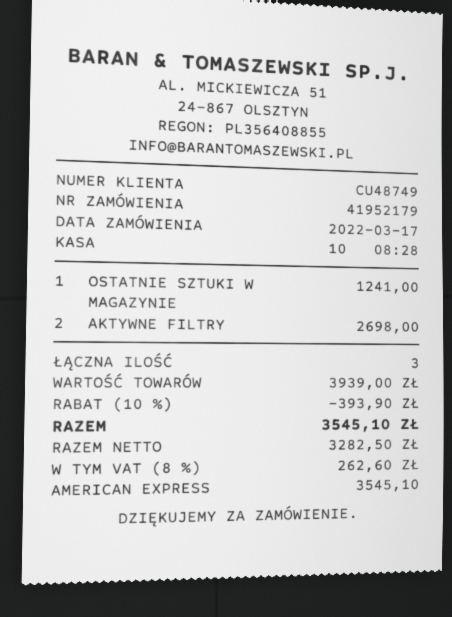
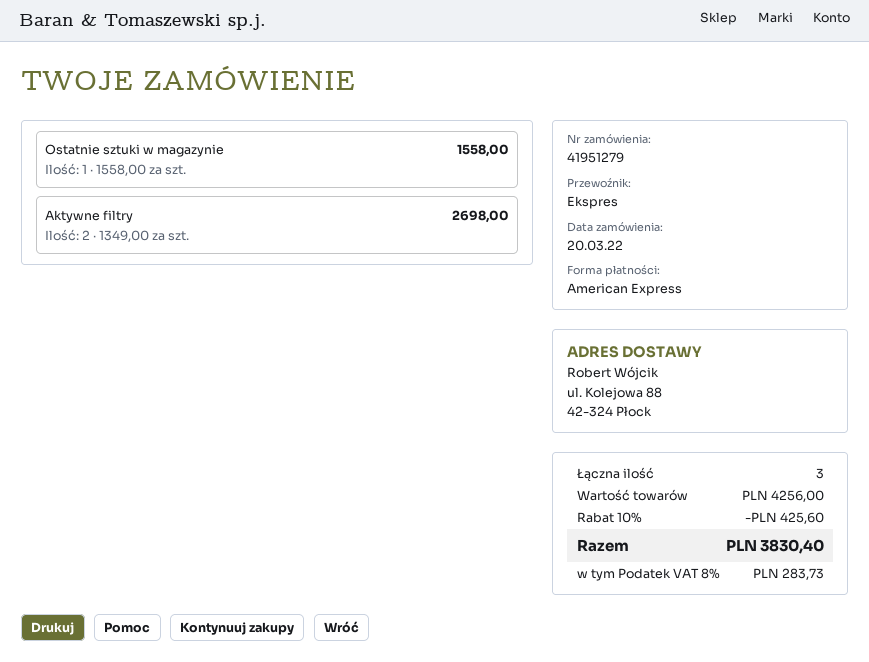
order number: 41952179 -> 41951279
order date: 2022-03-17 -> 2022-03-20
OSTATNIE SZTUKI W MAGAZYNIE: 1 for 1241.00 -> 1 for 1558.00
subtotal: 3939.00 -> 4256.00
discount: 10% = 393.90 -> 10% = 425.60
tax: 8% = 262.60 -> 8% = 283.73
total: 3545.10 -> 3830.40

